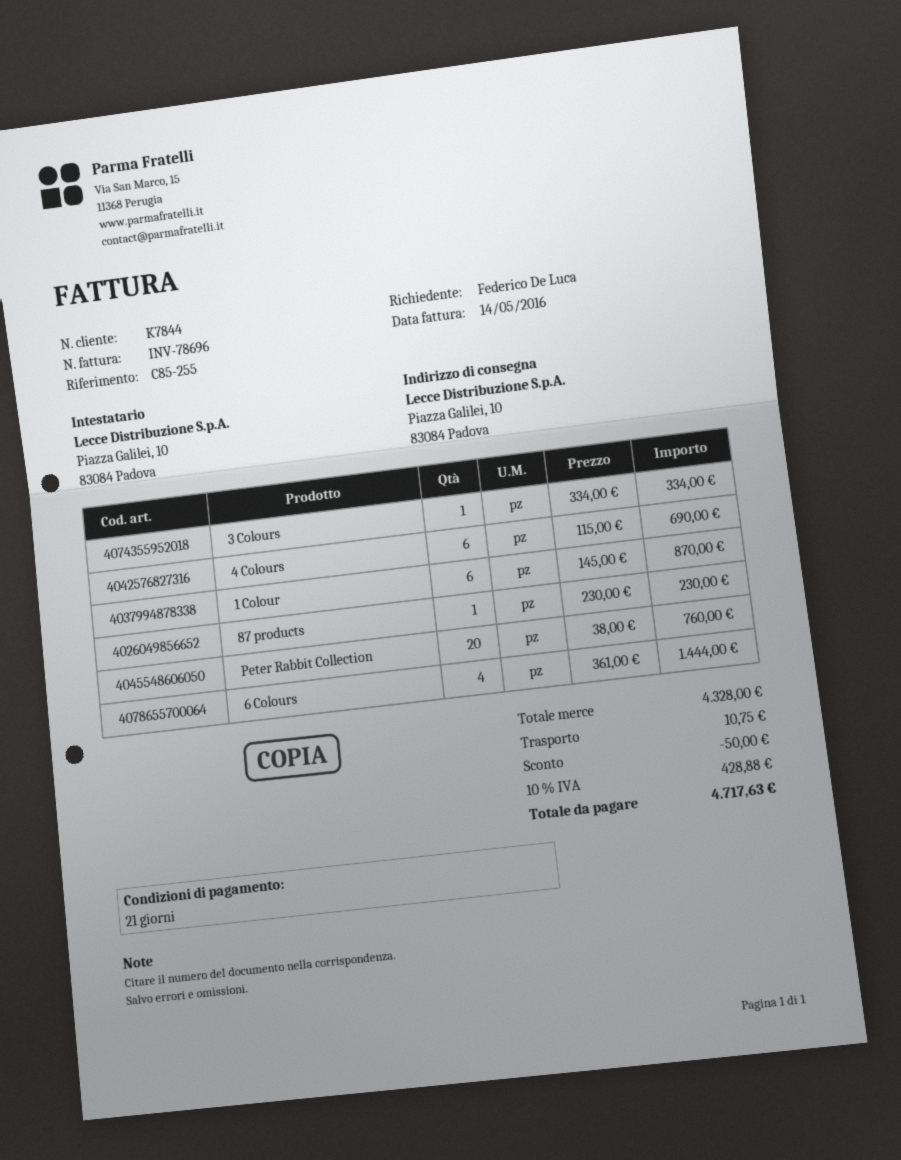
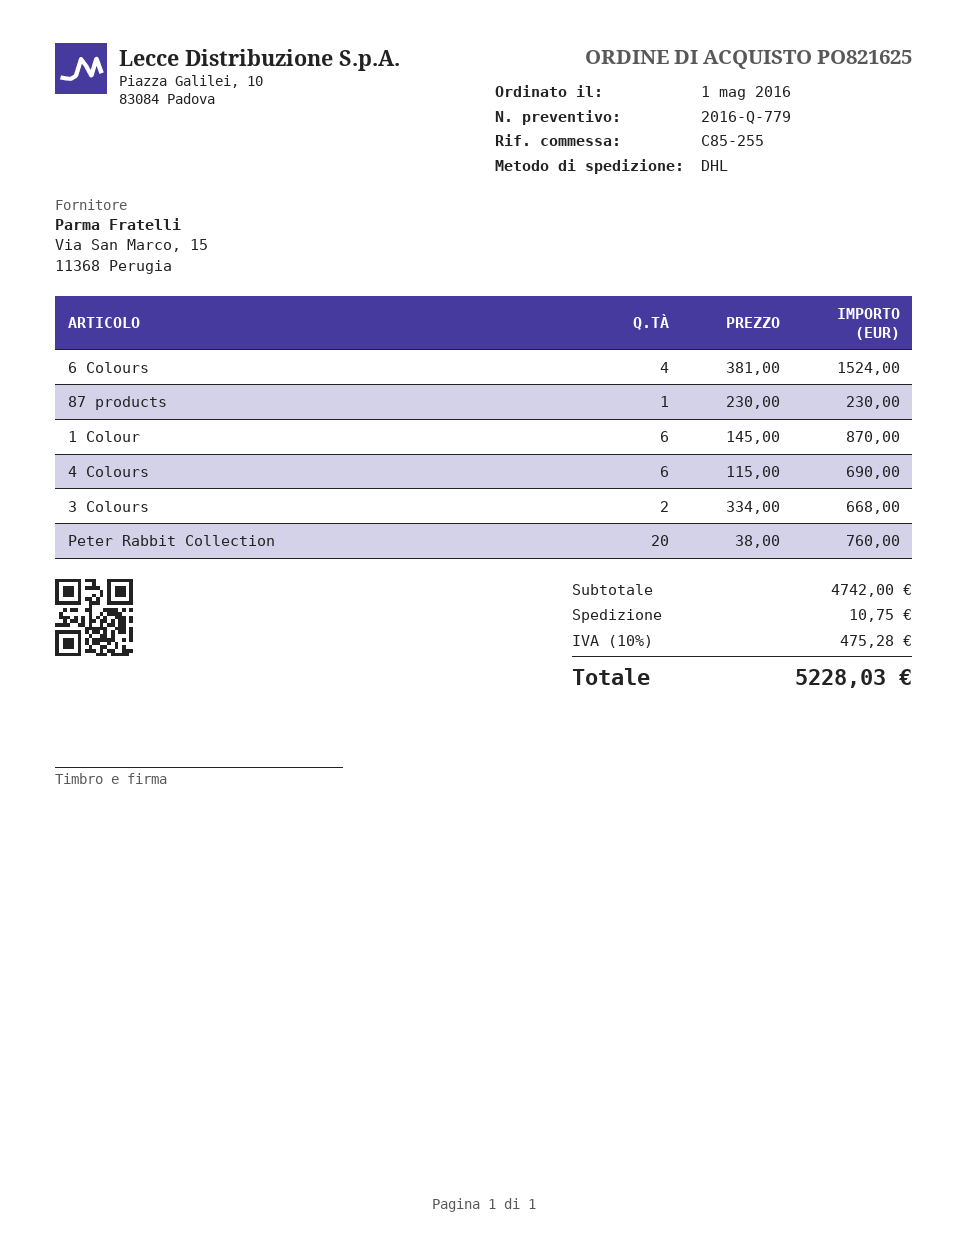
3 Colours: 1 x 334.00 = 334.00 -> 2 x 334.00 = 668.00
6 Colours: 4 x 361.00 = 1444.00 -> 4 x 381.00 = 1524.00
subtotal: 4328.00 -> 4742.00
discount: 50.00 -> none
tax: 10% = 428.88 -> 10% = 475.28
total: 4717.63 -> 5228.03

